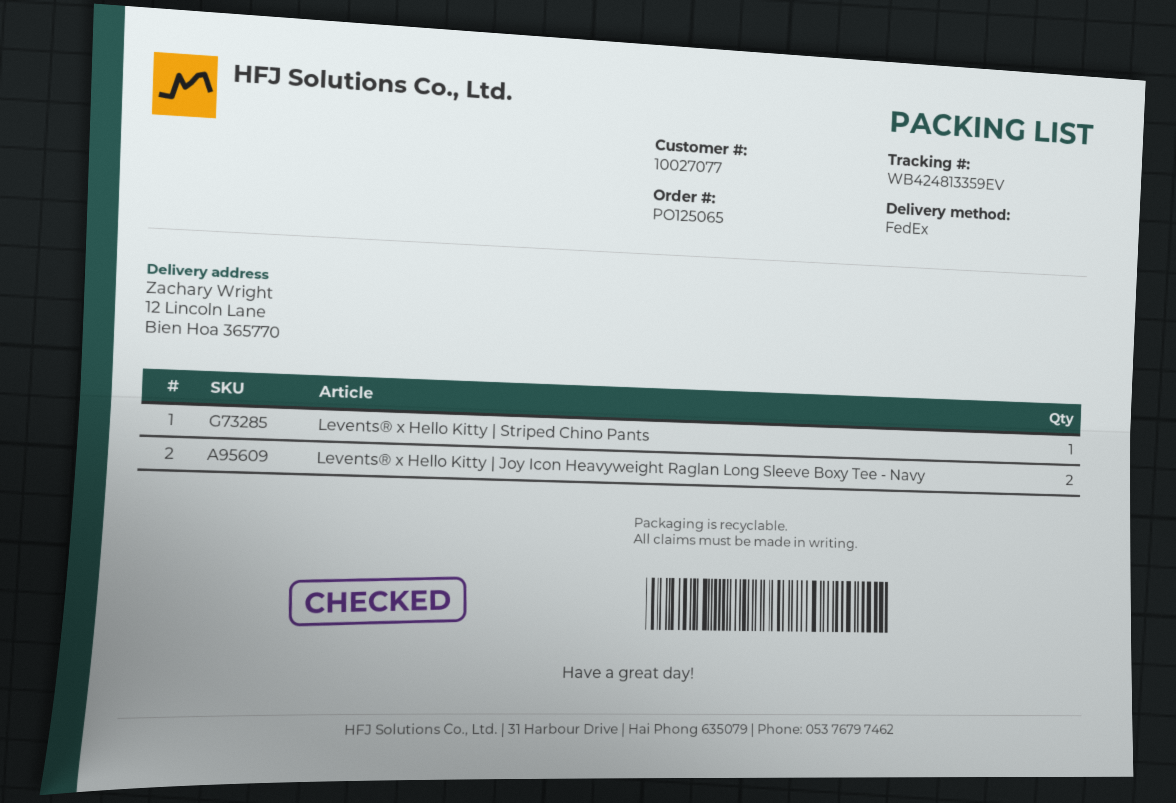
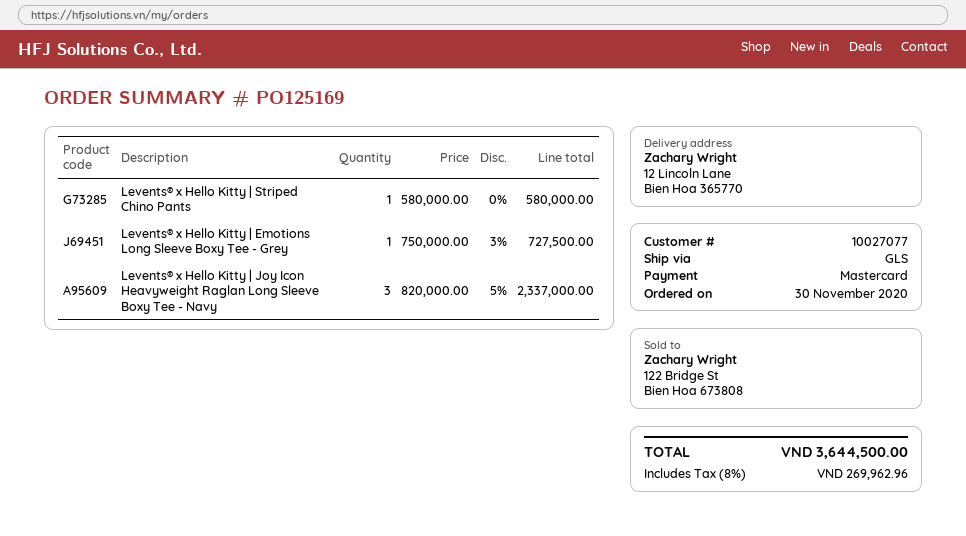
order number: PO125065 -> PO125169
shipping method: FedEx -> GLS
Levents® x Hello Kitty | Joy Icon Heavyweight Raglan Long Sleeve Boxy Tee - Navy: 2 -> 3
Levents® x Hello Kitty | Emotions Long Sleeve Boxy Tee - Grey: none -> 1

